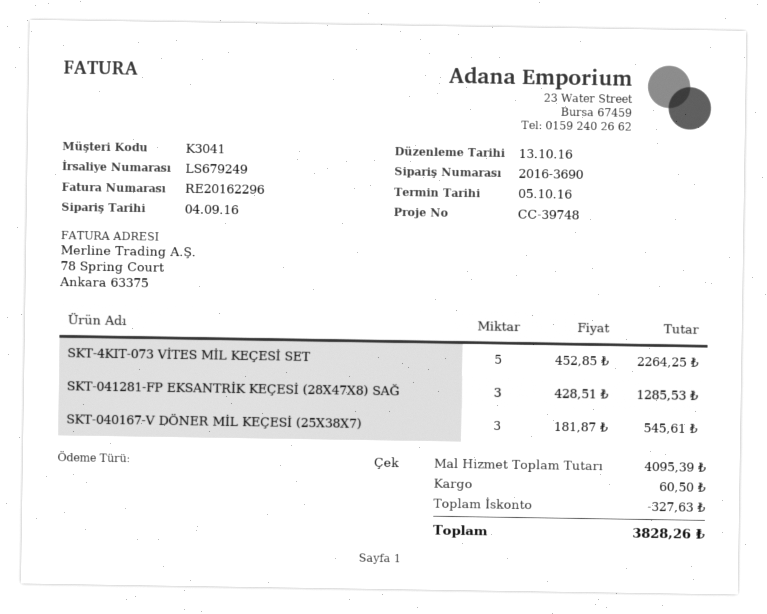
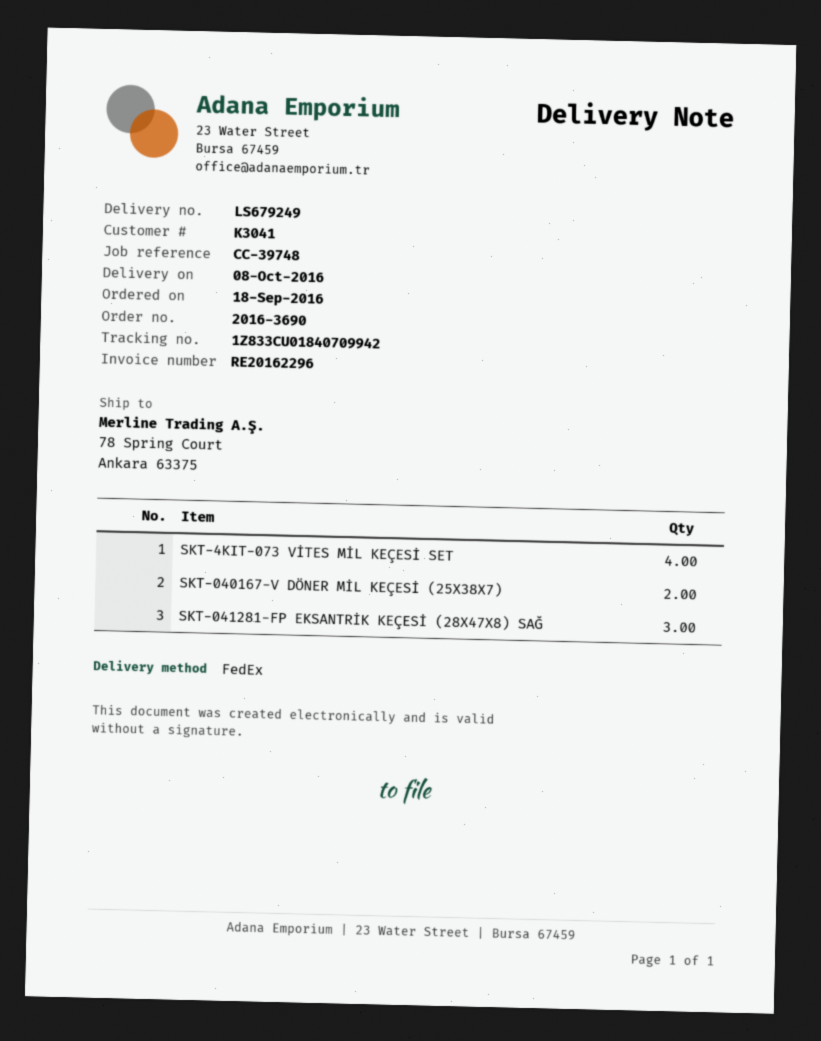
order date: 2016-09-04 -> 2016-09-18
delivery date: 2016-10-05 -> 2016-10-08
SKT-4KIT-073 VİTES MİL KEÇESİ SET: 5 -> 4
SKT-040167-V DÖNER MİL KEÇESİ (25X38X7): 3 -> 2

